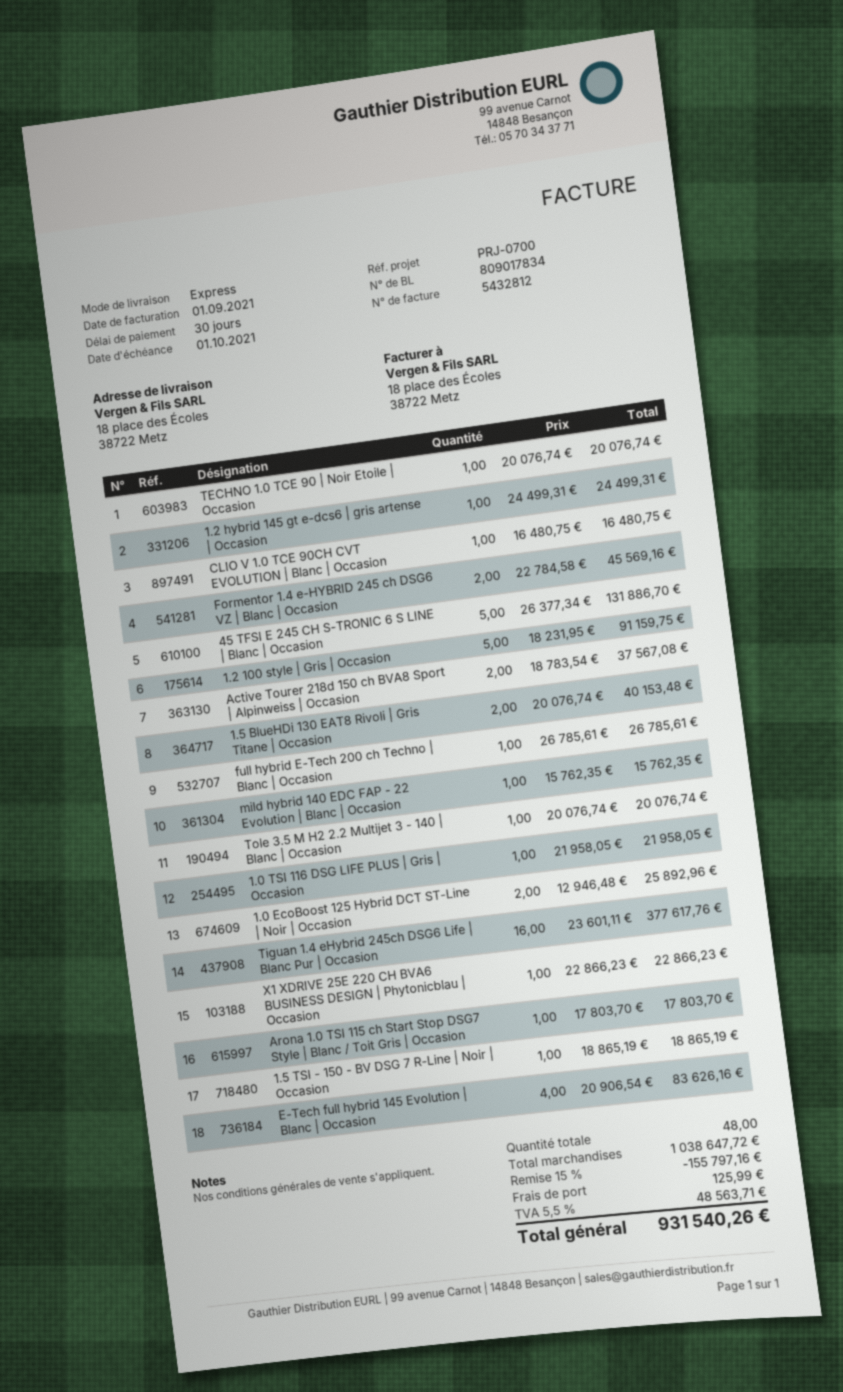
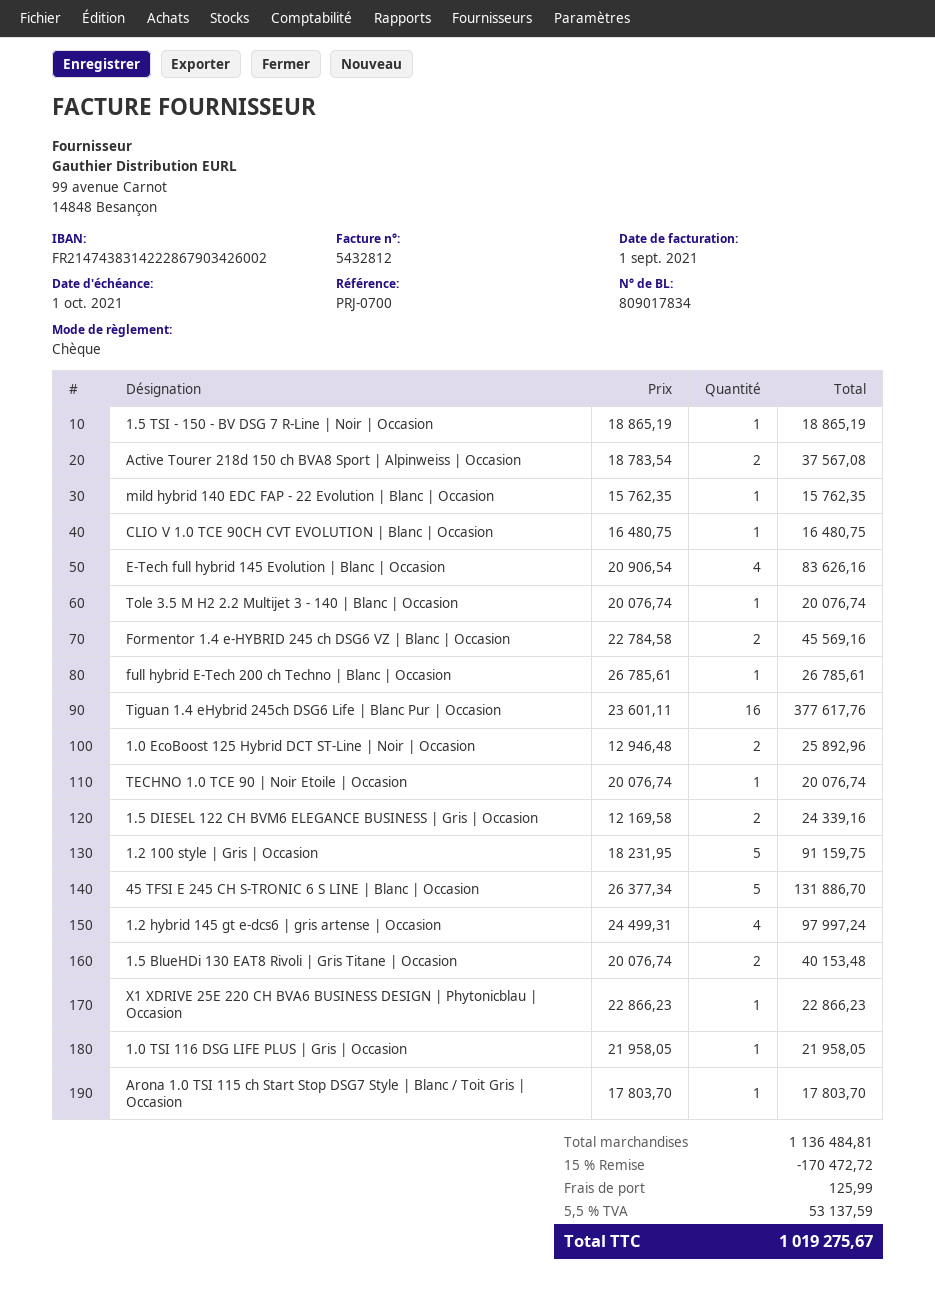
1.2 hybrid 145 gt e-dcs6 | gris artense | Occasion: 1 x 24499.31 = 24499.31 -> 4 x 24499.31 = 97997.24
1.5 DIESEL 122 CH BVM6 ELEGANCE BUSINESS | Gris | Occasion: none -> 2 x 12169.58 = 24339.16
subtotal: 1038647.72 -> 1136484.81
discount: 15% = 155797.16 -> 15% = 170472.72
tax: 5.5% = 48563.71 -> 5.5% = 53137.59
total: 931540.26 -> 1019275.67

